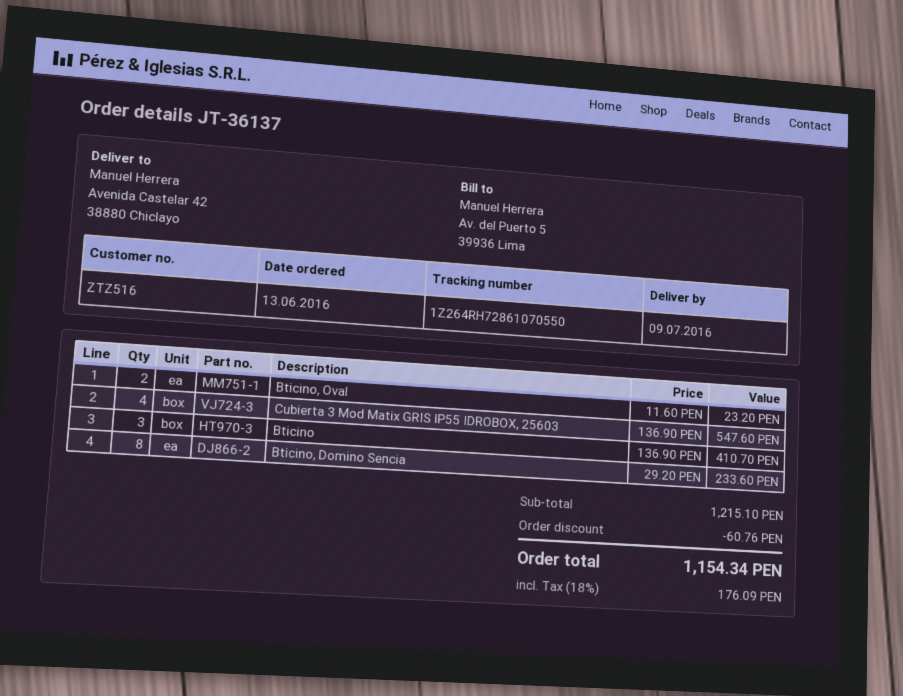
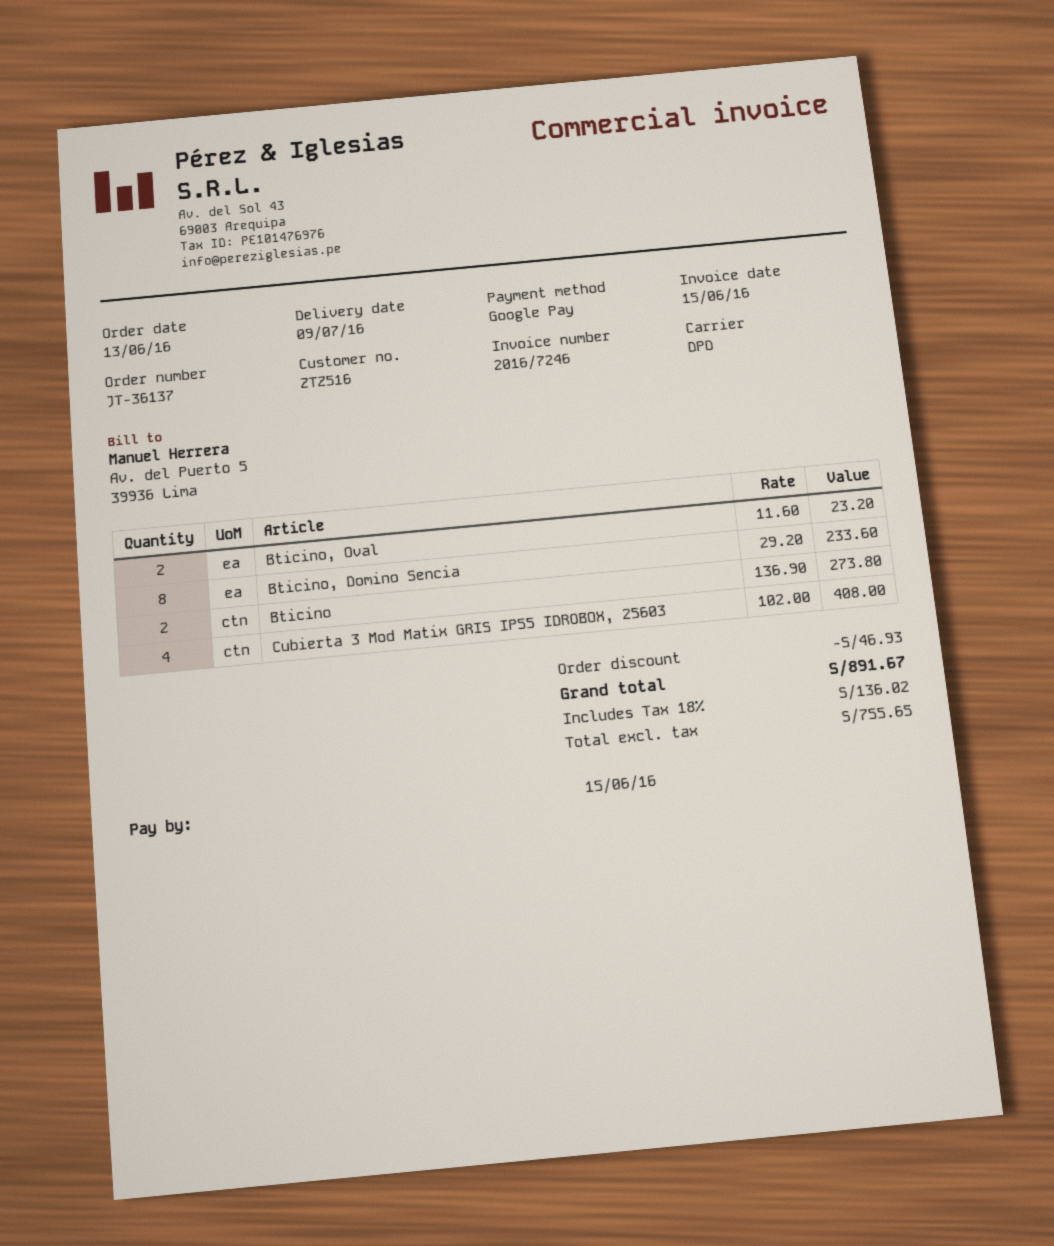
Cubierta 3 Mod Matix GRIS IP55 IDROBOX, 25603: 4 x 136.90 = 547.60 -> 4 x 102.00 = 408.00
Bticino: 3 x 136.90 = 410.70 -> 2 x 136.90 = 273.80
discount: 60.76 -> 46.93
tax: 18% = 176.09 -> 18% = 136.02
total: 1154.34 -> 891.67

